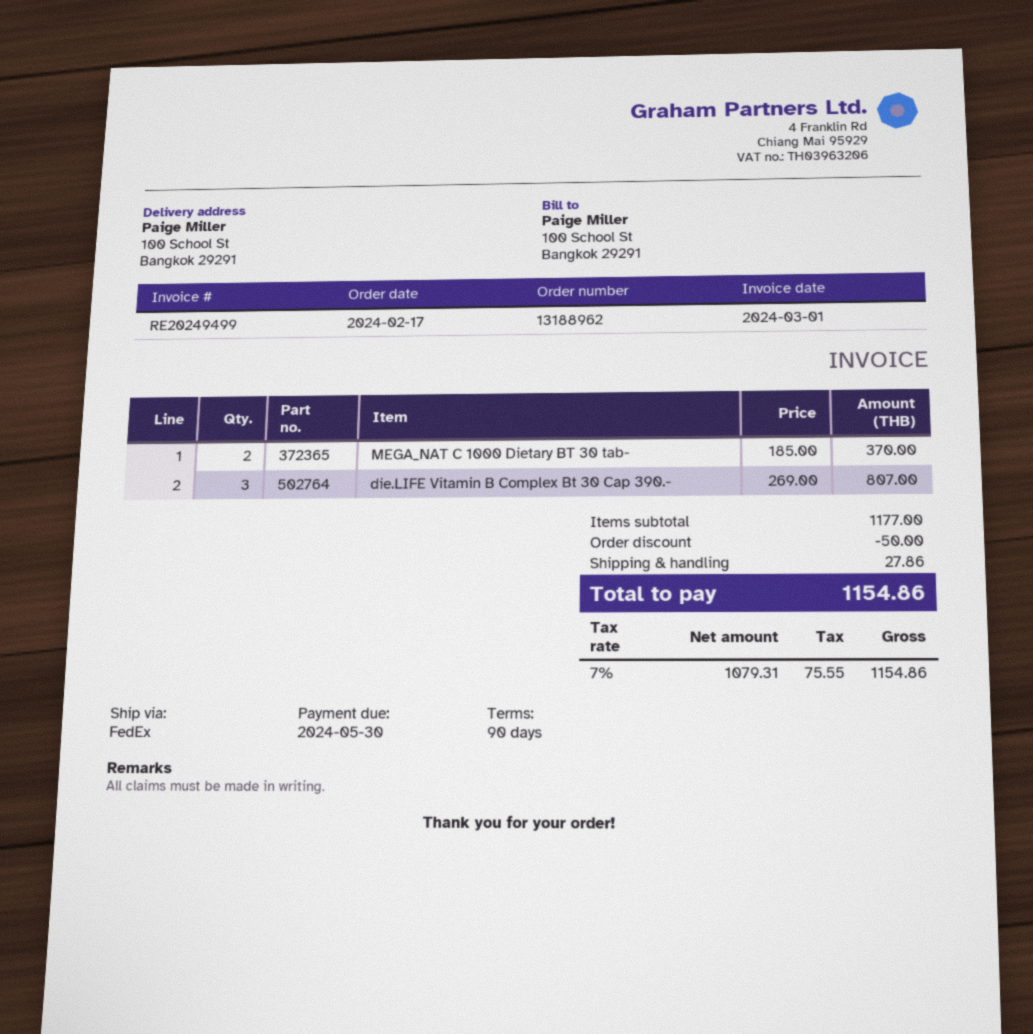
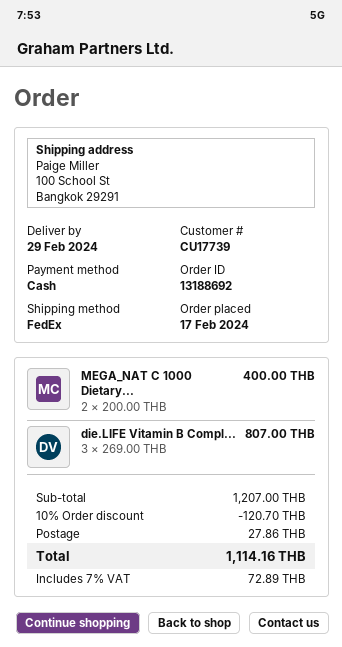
order number: 13188962 -> 13188692
MEGA_NAT C 1000 Dietary BT 30 tab-: 2 x 185.00 = 370.00 -> 2 x 200.00 = 400.00
subtotal: 1177.00 -> 1207.00
discount: 50.00 -> 120.70
tax: 7% = 75.55 -> 7% = 72.89
total: 1154.86 -> 1114.16

